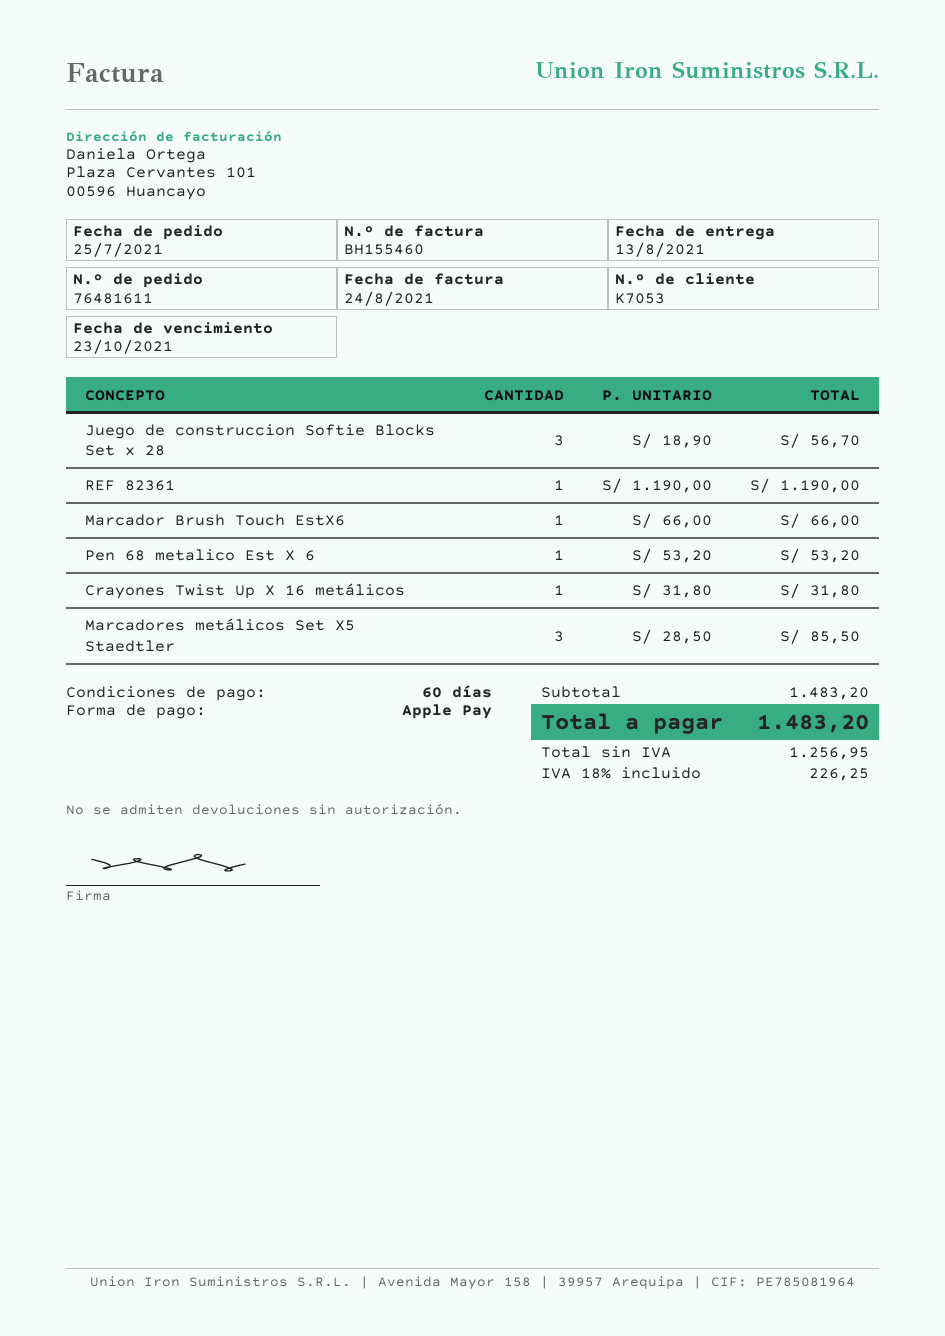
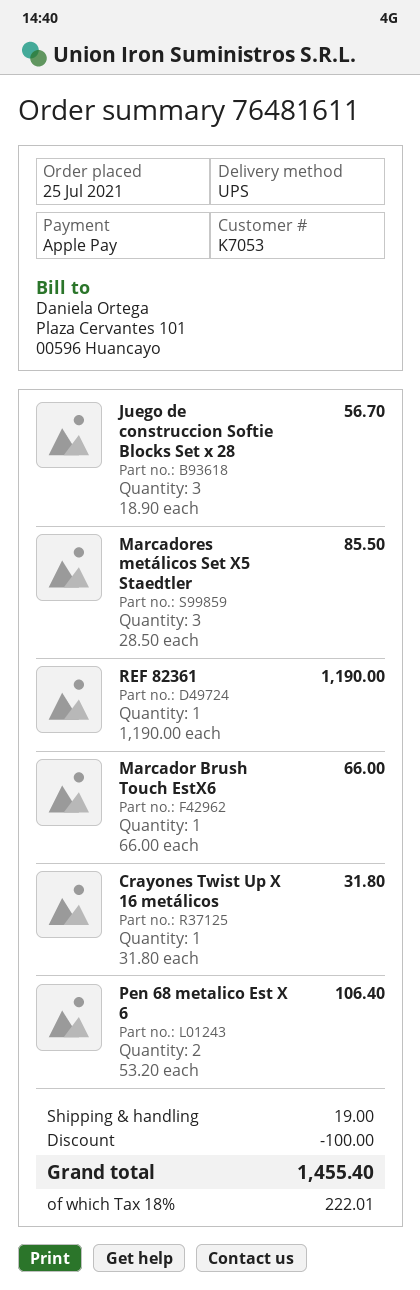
Pen 68 metalico Est X 6: 1 x 53.20 = 53.20 -> 2 x 53.20 = 106.40
discount: none -> 100.00
shipping: none -> 19.00
tax: 18% = 226.25 -> 18% = 222.01
total: 1483.20 -> 1455.40

